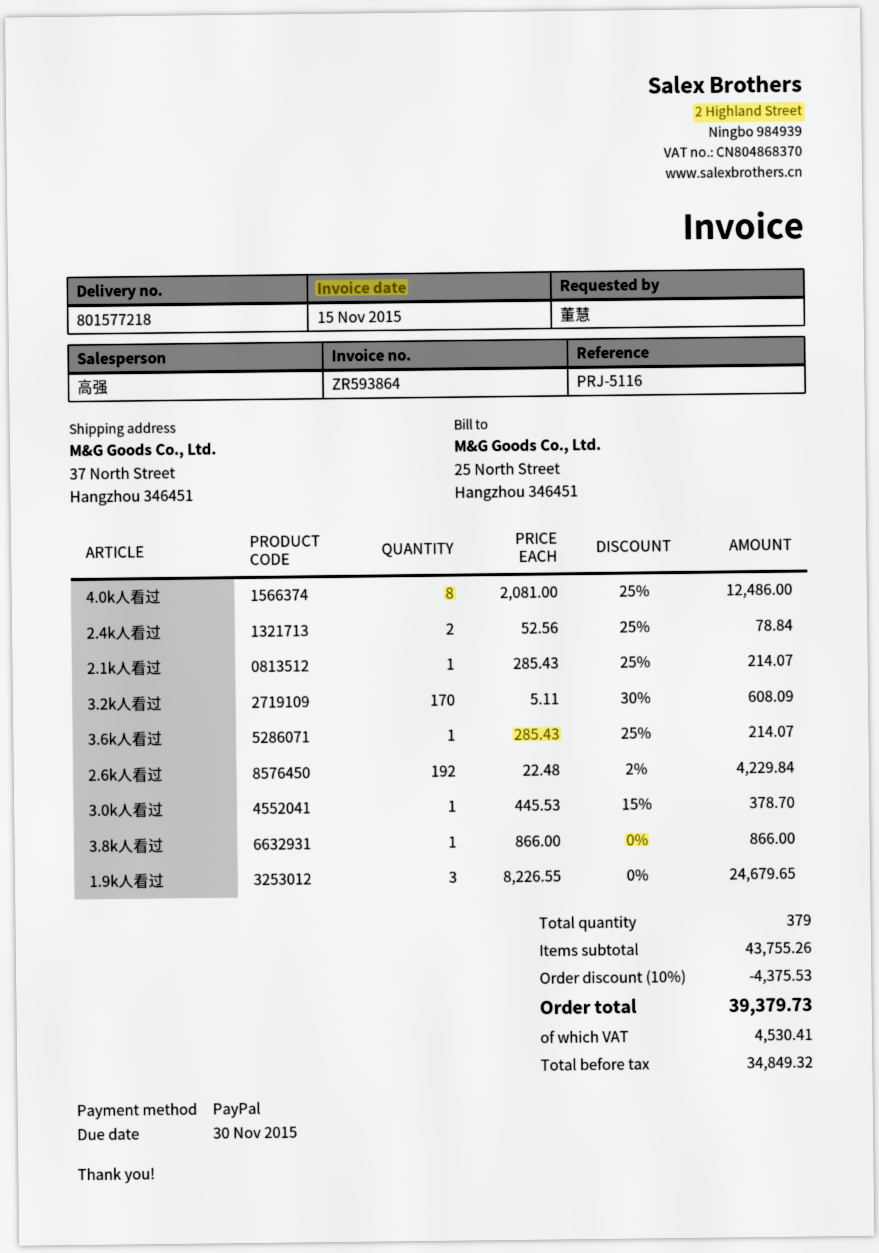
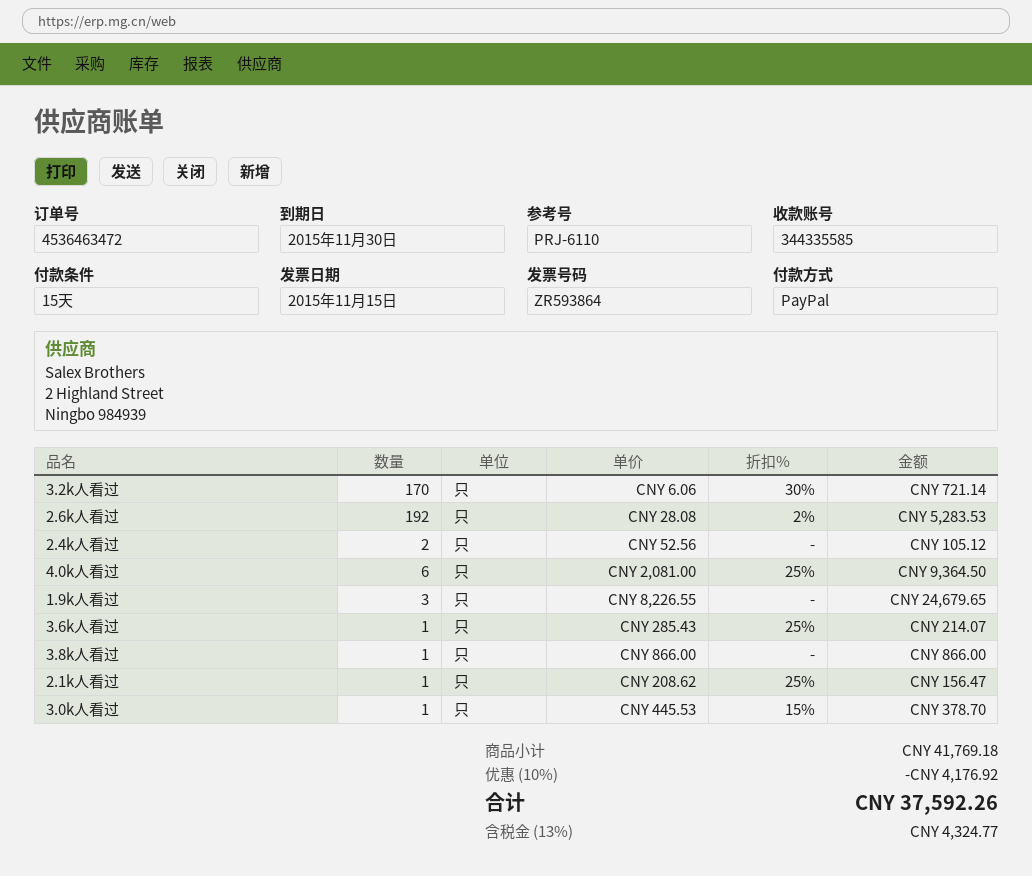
reference: PRJ-5116 -> PRJ-6110
4.0k人看过: 8 x 2081.00 - 25% = 12486.00 -> 6 x 2081.00 - 25% = 9364.50
2.4k人看过: 2 x 52.56 - 25% = 78.84 -> 2 x 52.56 = 105.12
2.1k人看过: 1 x 285.43 - 25% = 214.07 -> 1 x 208.62 - 25% = 156.47
3.2k人看过: 170 x 5.11 - 30% = 608.09 -> 170 x 6.06 - 30% = 721.14
2.6k人看过: 192 x 22.48 - 2% = 4229.84 -> 192 x 28.08 - 2% = 5283.53
subtotal: 43755.26 -> 41769.18
discount: 10% = 4375.53 -> 10% = 4176.92
tax: 4530.41 -> 4324.77
total: 39379.73 -> 37592.26

